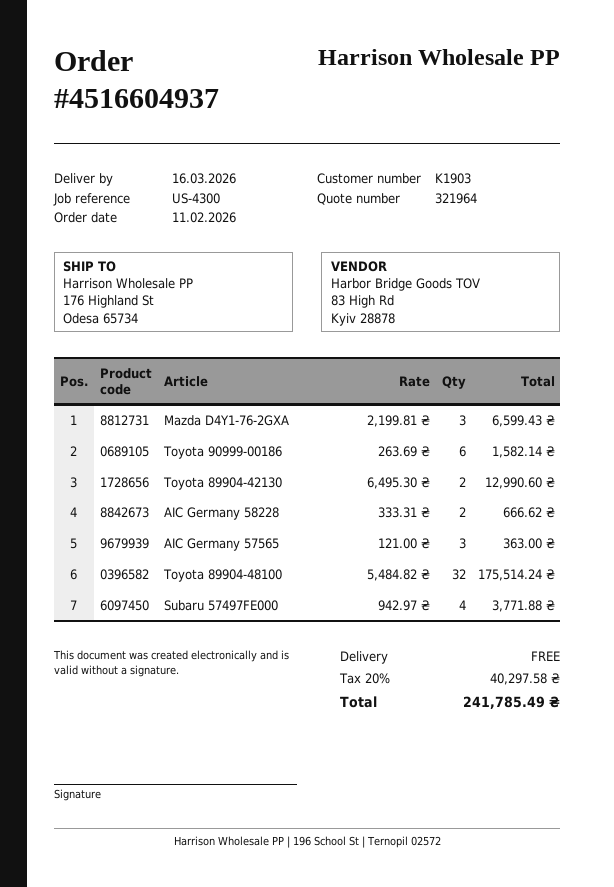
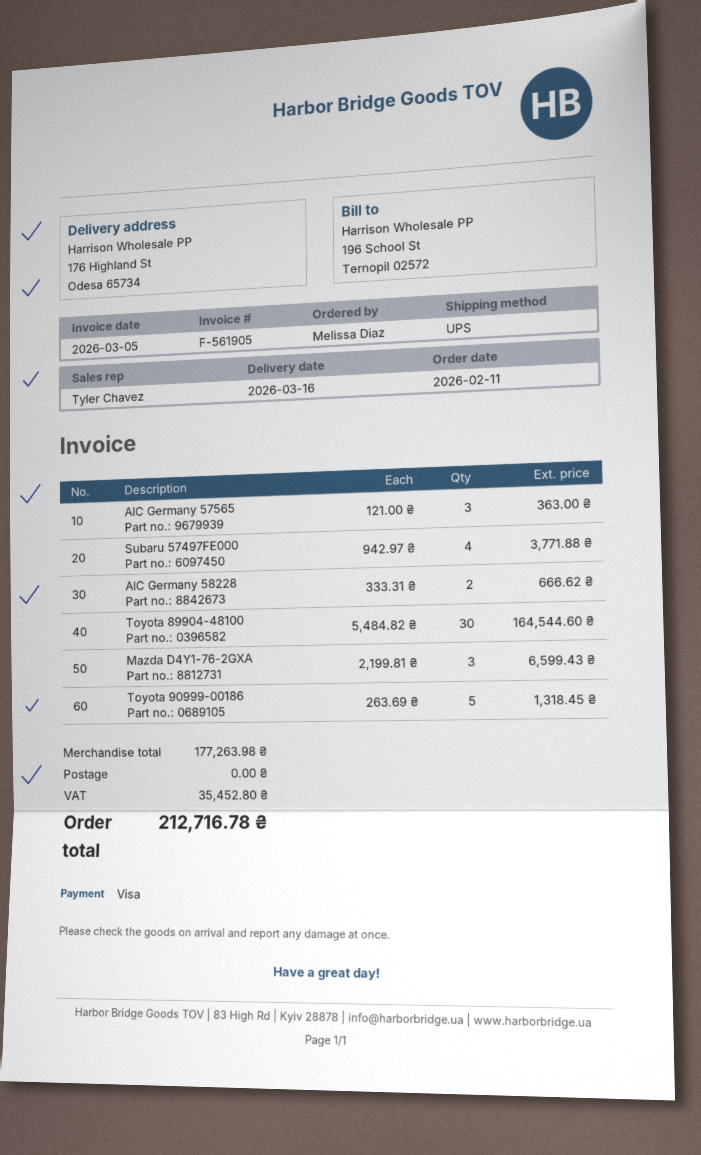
Toyota 90999-00186: 6 x 263.69 = 1582.14 -> 5 x 263.69 = 1318.45
Toyota 89904-42130: 2 x 6495.30 = 12990.60 -> none
Toyota 89904-48100: 32 x 5484.82 = 175514.24 -> 30 x 5484.82 = 164544.60
tax: 40297.58 -> 35452.80
total: 241785.49 -> 212716.78

